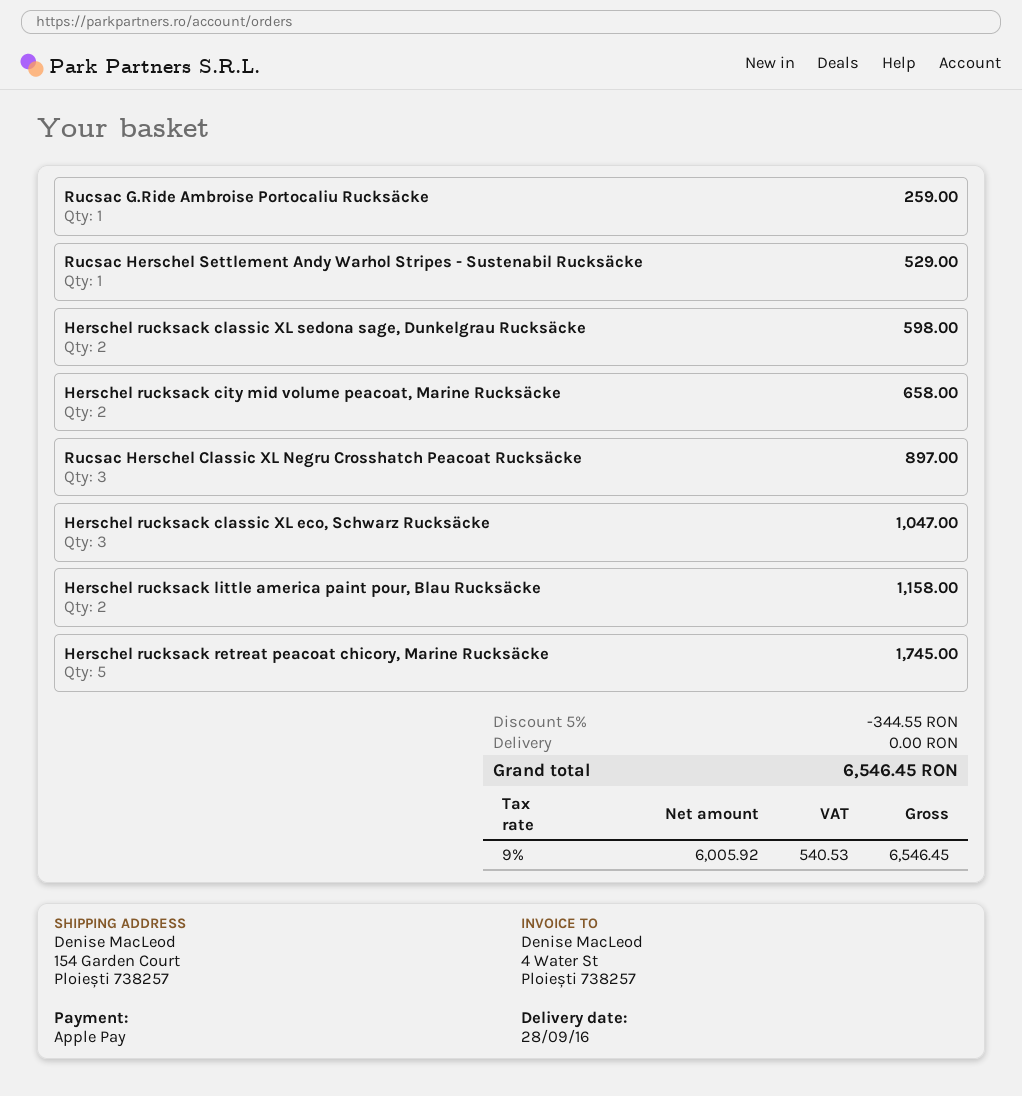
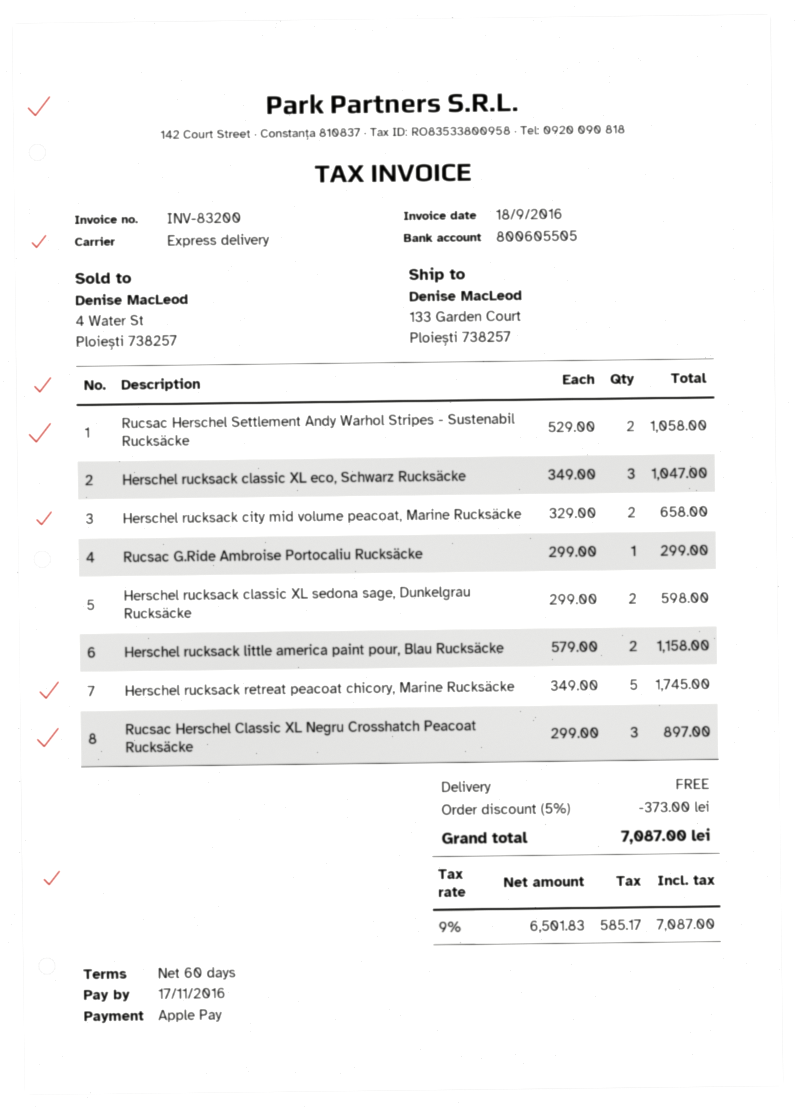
ship to: 154 Garden Court, Ploiești 738257 -> 133 Garden Court, Ploiești 738257
Rucsac G.Ride Ambroise Portocaliu Rucksäcke: 1 for 259.00 -> 1 for 299.00
Rucsac Herschel Settlement Andy Warhol Stripes - Sustenabil Rucksäcke: 1 for 529.00 -> 2 for 1058.00
discount: 5% = 344.55 -> 5% = 373.00
net: 6005.92 -> 6501.83
tax: 9% = 540.53 -> 9% = 585.17
total: 6546.45 -> 7087.00

